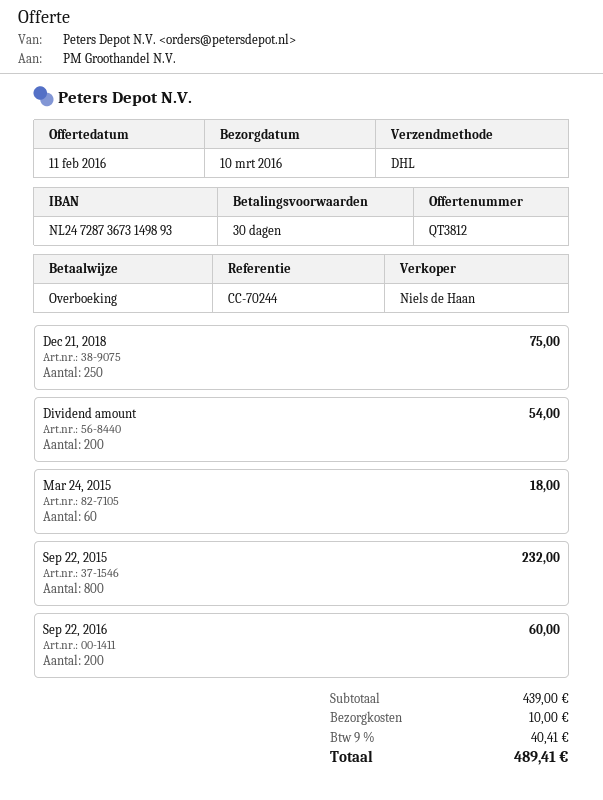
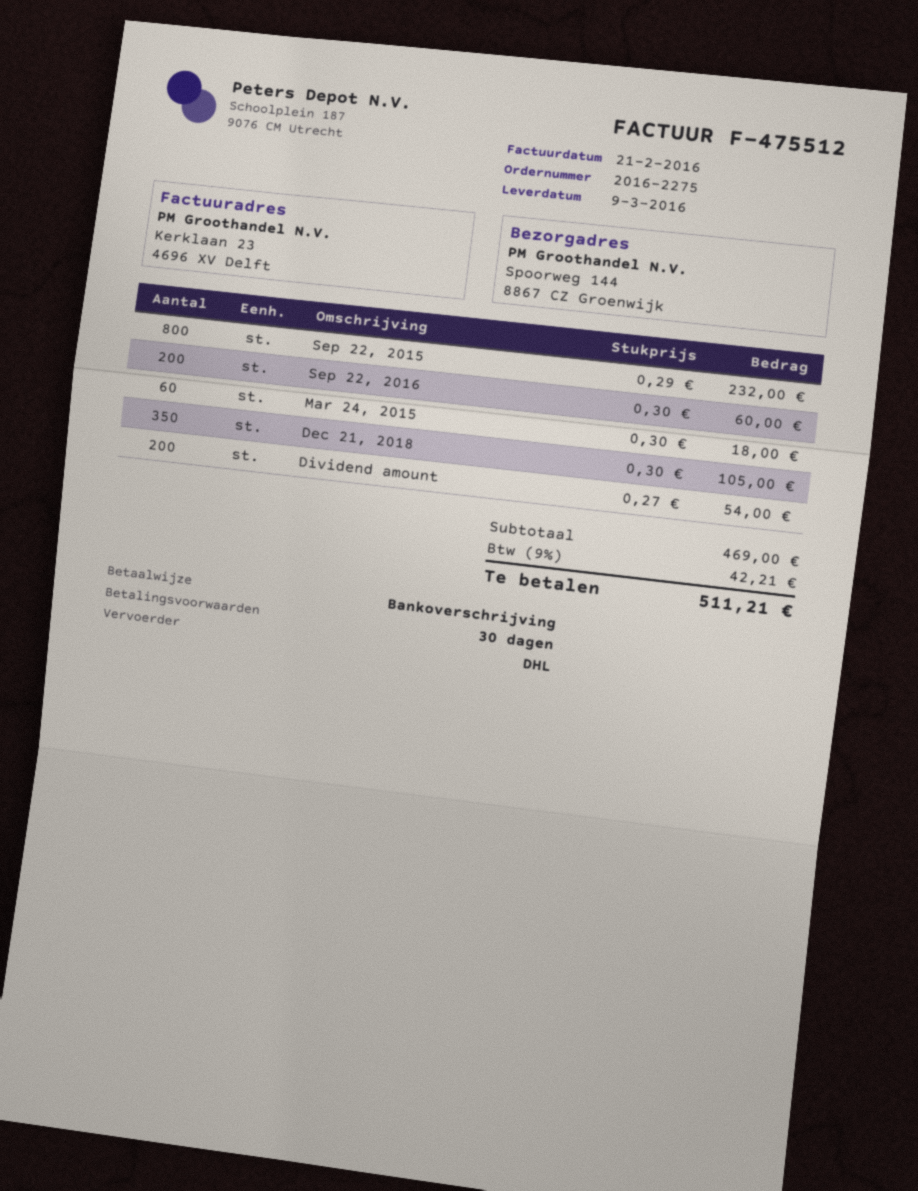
delivery date: 2016-03-10 -> 2016-03-09
Dec 21, 2018: 250 for 75.00 -> 350 for 105.00
subtotal: 439.00 -> 469.00
shipping: 10.00 -> none
tax: 9% = 40.41 -> 9% = 42.21
total: 489.41 -> 511.21

